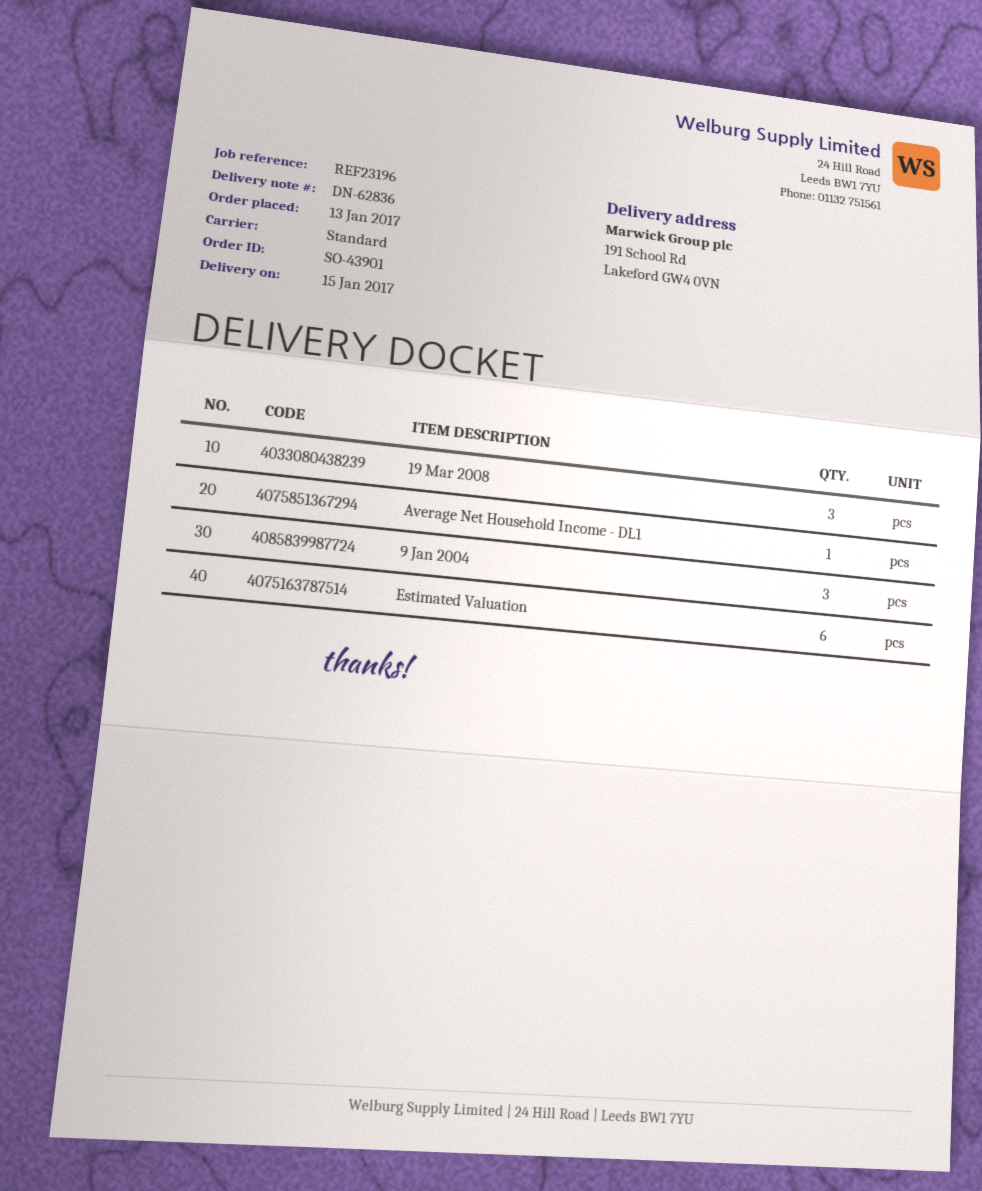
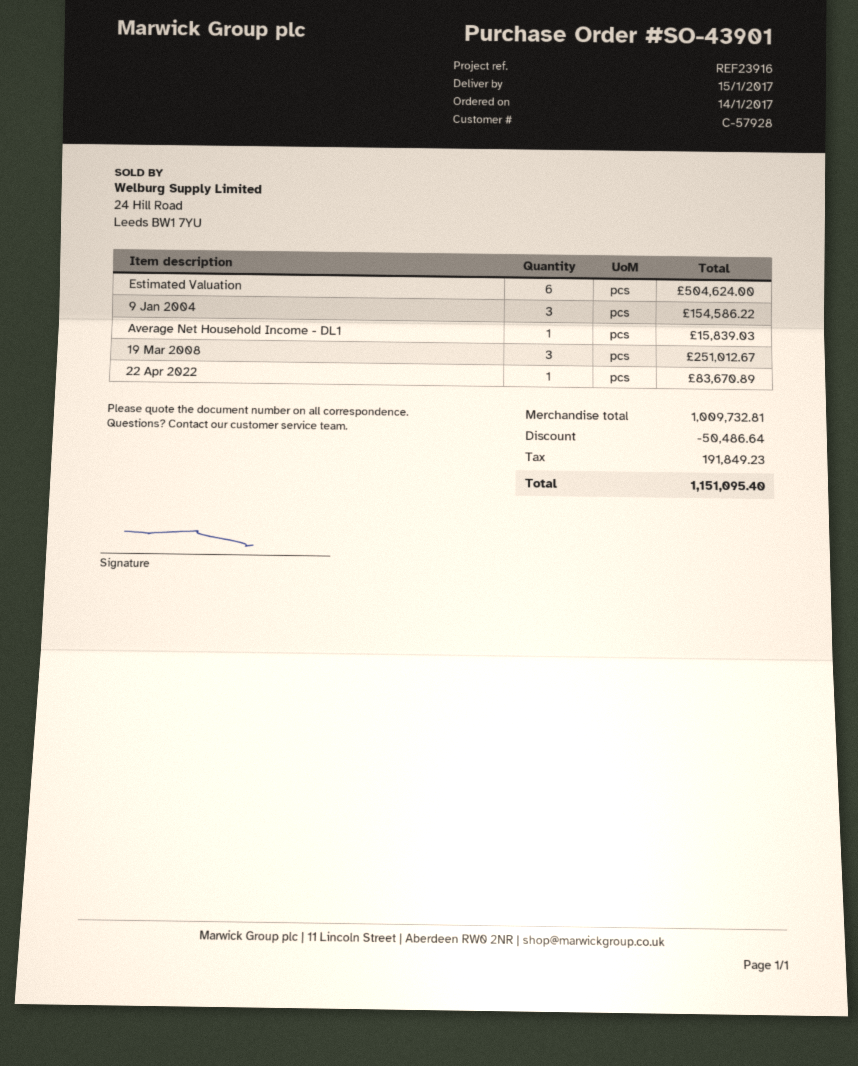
order date: 2017-01-13 -> 2017-01-14
reference: REF23196 -> REF23916
22 Apr 2022: none -> 1

